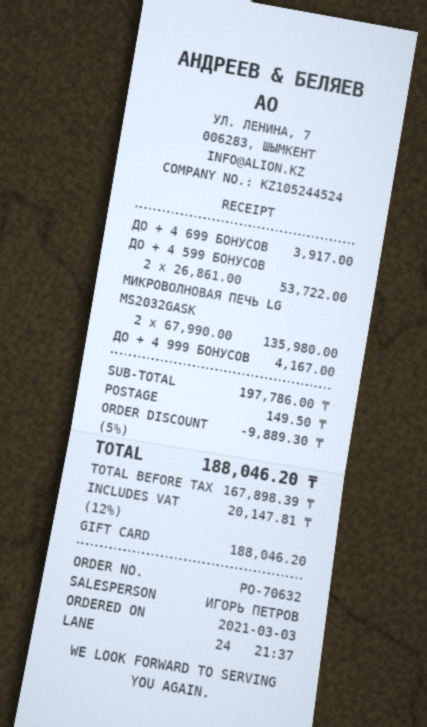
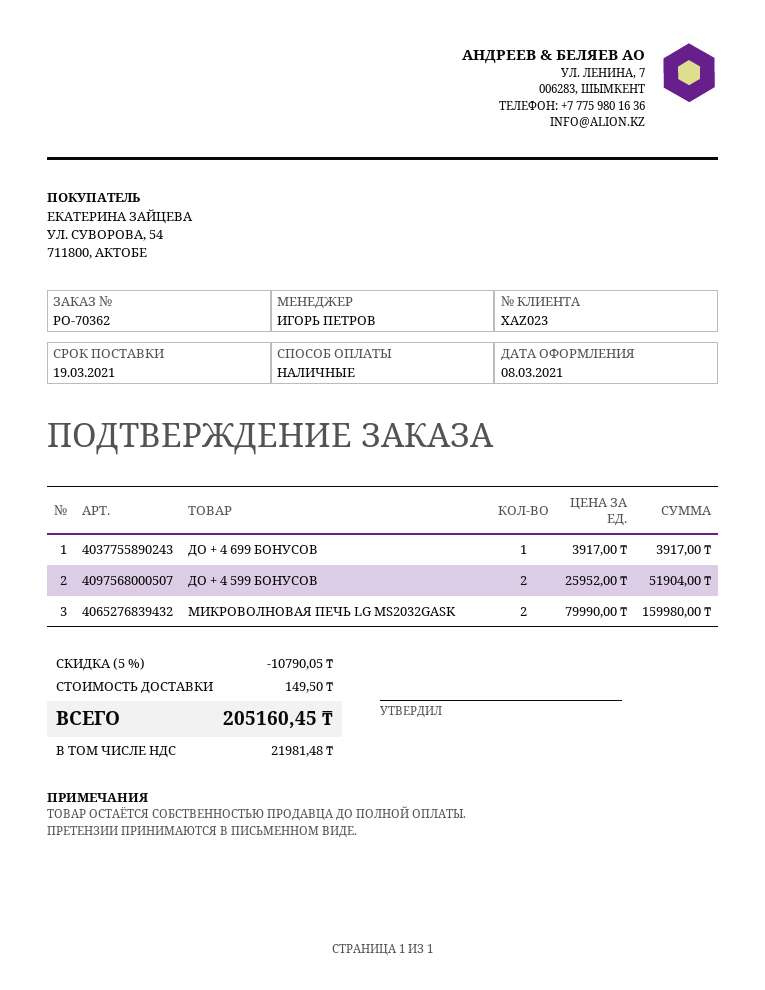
order number: PO-70632 -> PO-70362
order date: 2021-03-03 -> 2021-03-08
payment method: gift card -> cash
ДО + 4 599 БОНУСОВ: 2 x 26861.00 = 53722.00 -> 2 x 25952.00 = 51904.00
МИКРОВОЛНОВАЯ ПЕЧЬ LG MS2032GASK: 2 x 67990.00 = 135980.00 -> 2 x 79990.00 = 159980.00
ДО + 4 999 БОНУСОВ: 1 x 4167.00 = 4167.00 -> none
discount: 5% = 9889.30 -> 5% = 10790.05
tax: 20147.81 -> 21981.48
total: 188046.20 -> 205160.45

